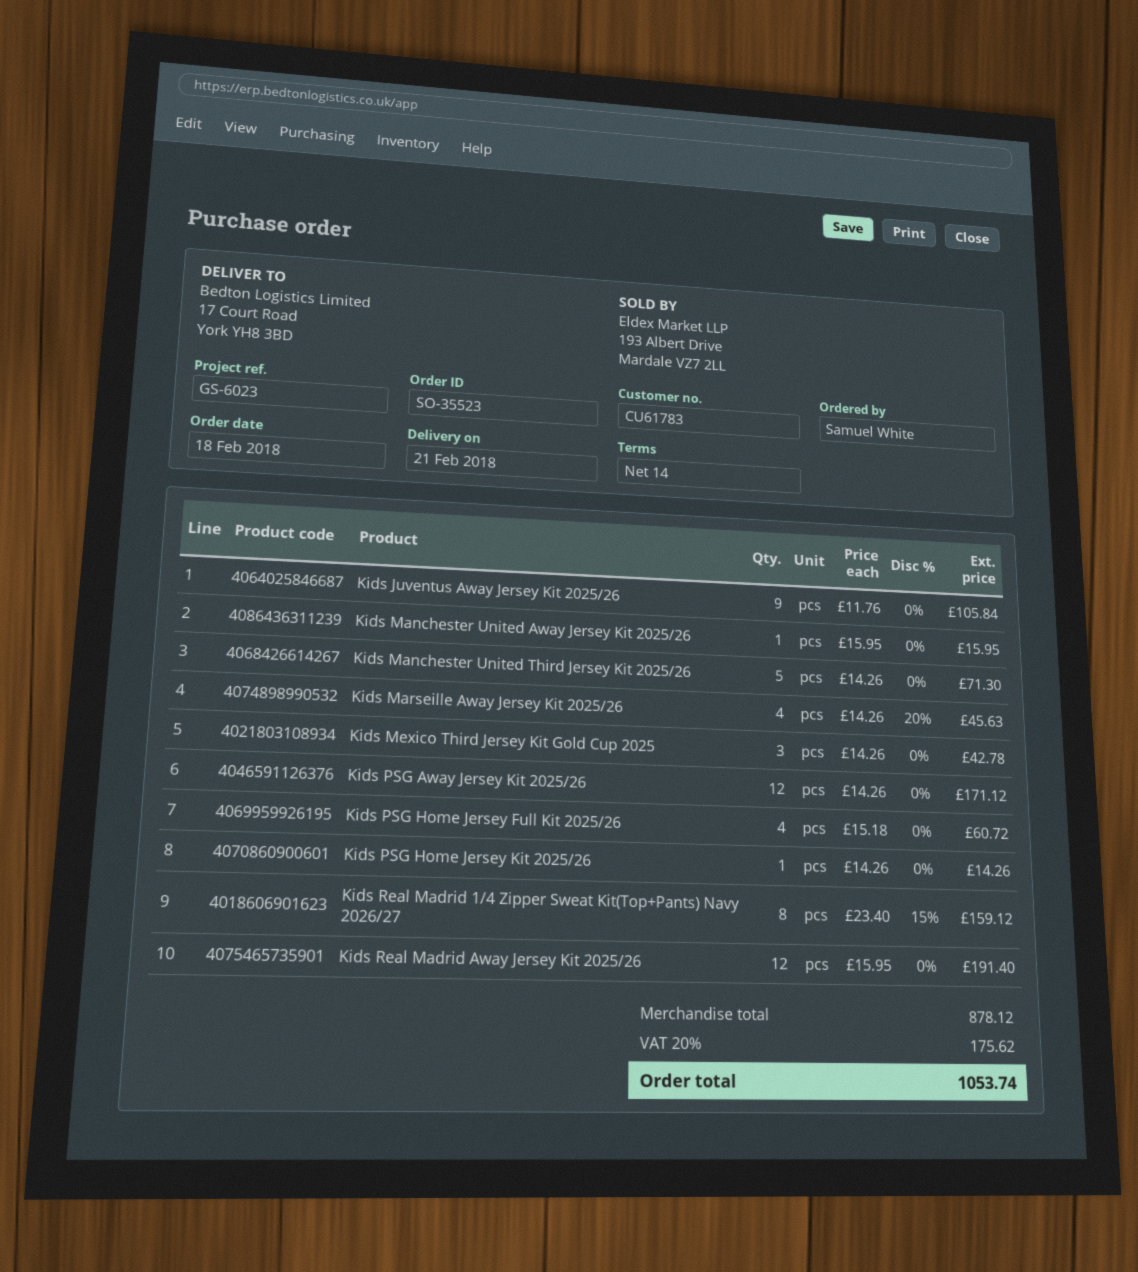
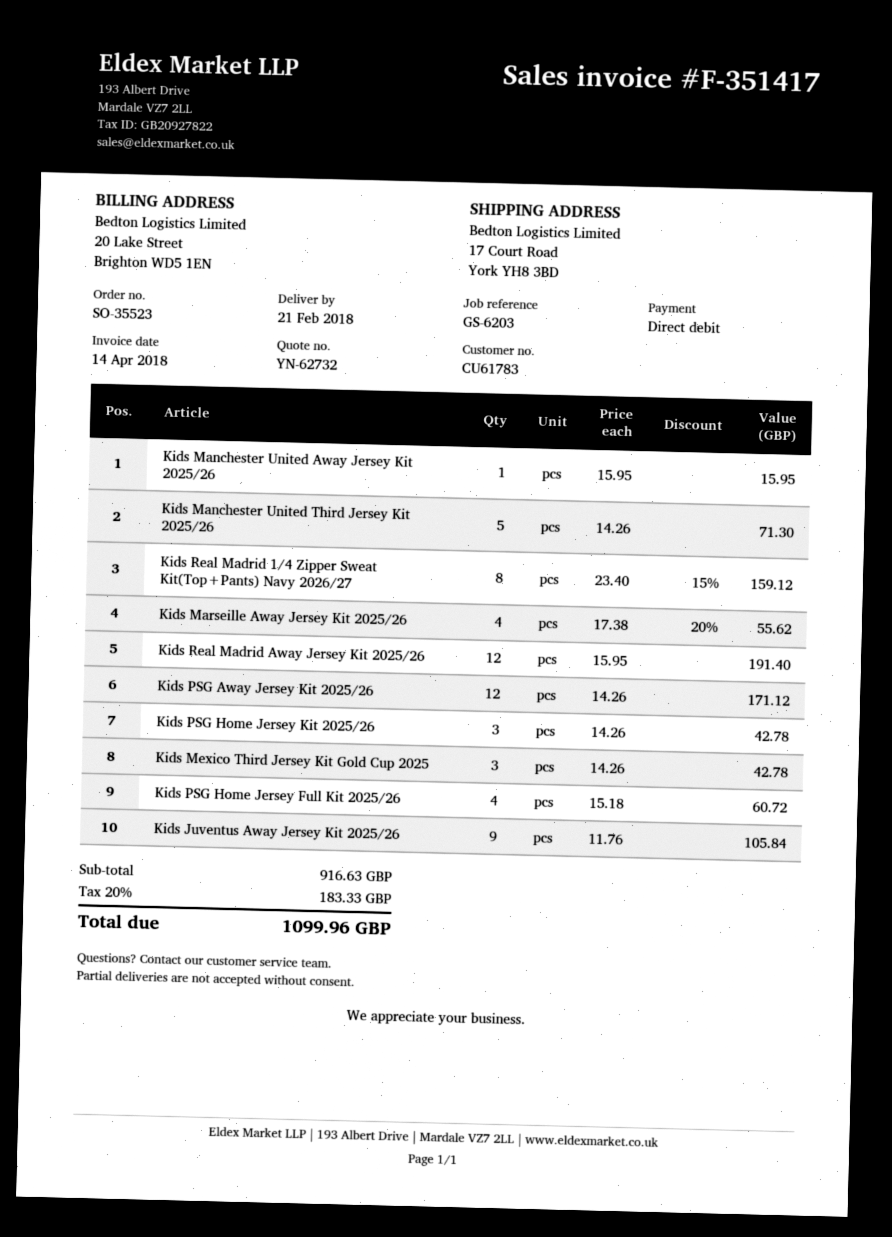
reference: GS-6023 -> GS-6203
Kids Marseille Away Jersey Kit 2025/26: 4 x 14.26 - 20% = 45.63 -> 4 x 17.38 - 20% = 55.62
Kids PSG Home Jersey Kit 2025/26: 1 x 14.26 = 14.26 -> 3 x 14.26 = 42.78
subtotal: 878.12 -> 916.63
tax: 20% = 175.62 -> 20% = 183.33
total: 1053.74 -> 1099.96

